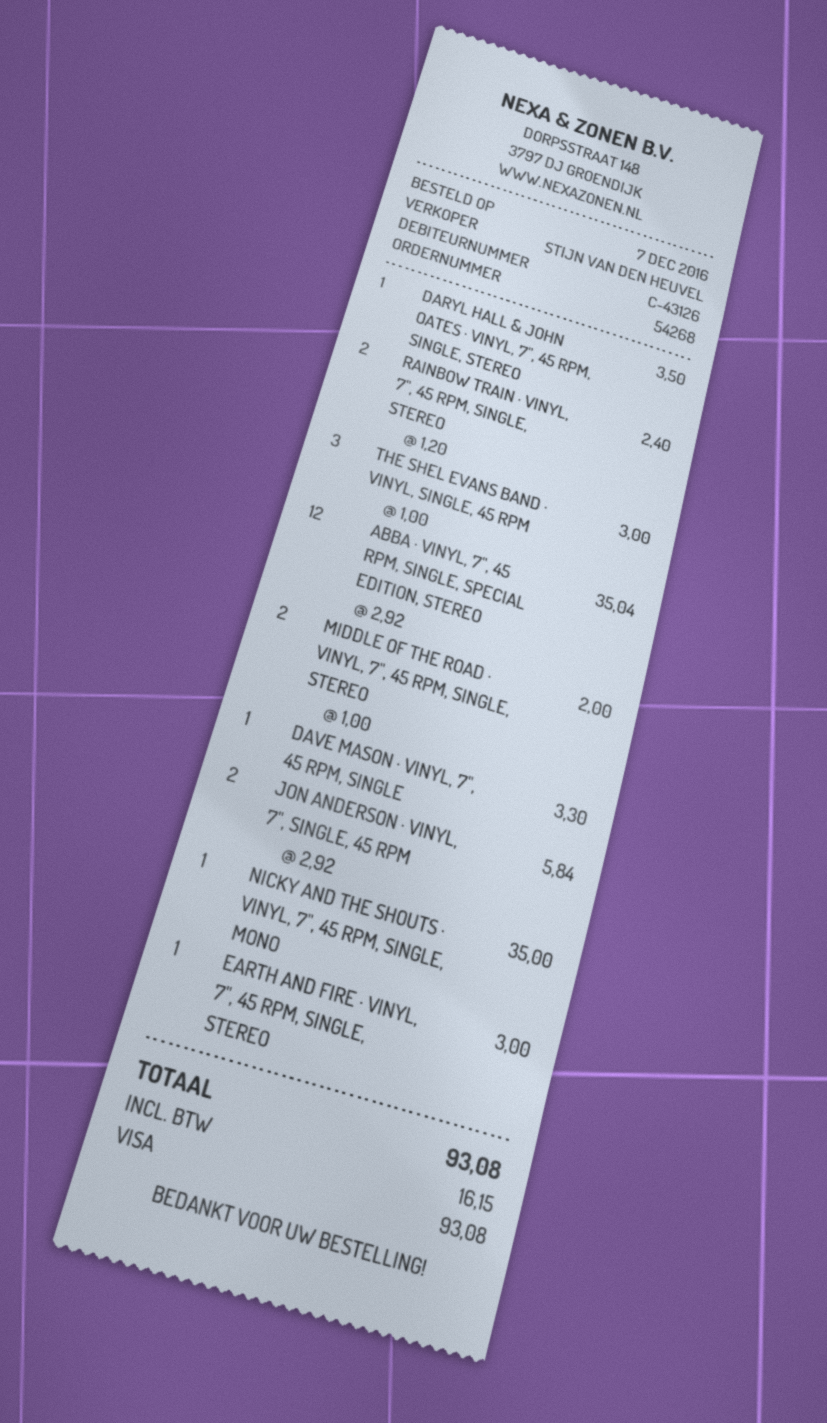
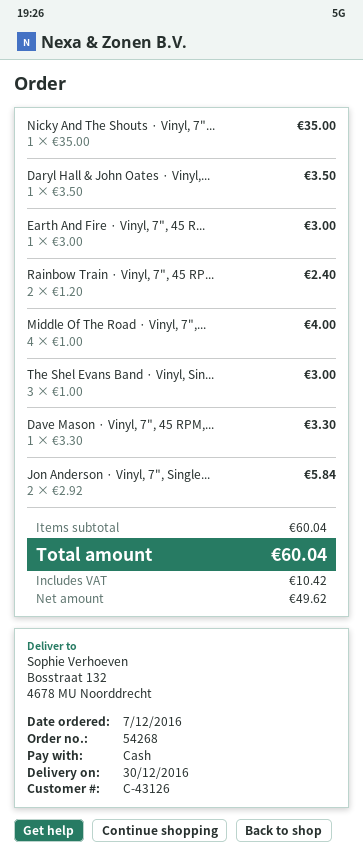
payment method: Visa -> cash
ABBA · VINYL, 7", 45 RPM, SINGLE, SPECIAL EDITION, STEREO: 12 x 2.92 = 35.04 -> none
MIDDLE OF THE ROAD · VINYL, 7", 45 RPM, SINGLE, STEREO: 2 x 1.00 = 2.00 -> 4 x 1.00 = 4.00
tax: 16.15 -> 10.42
total: 93.08 -> 60.04

